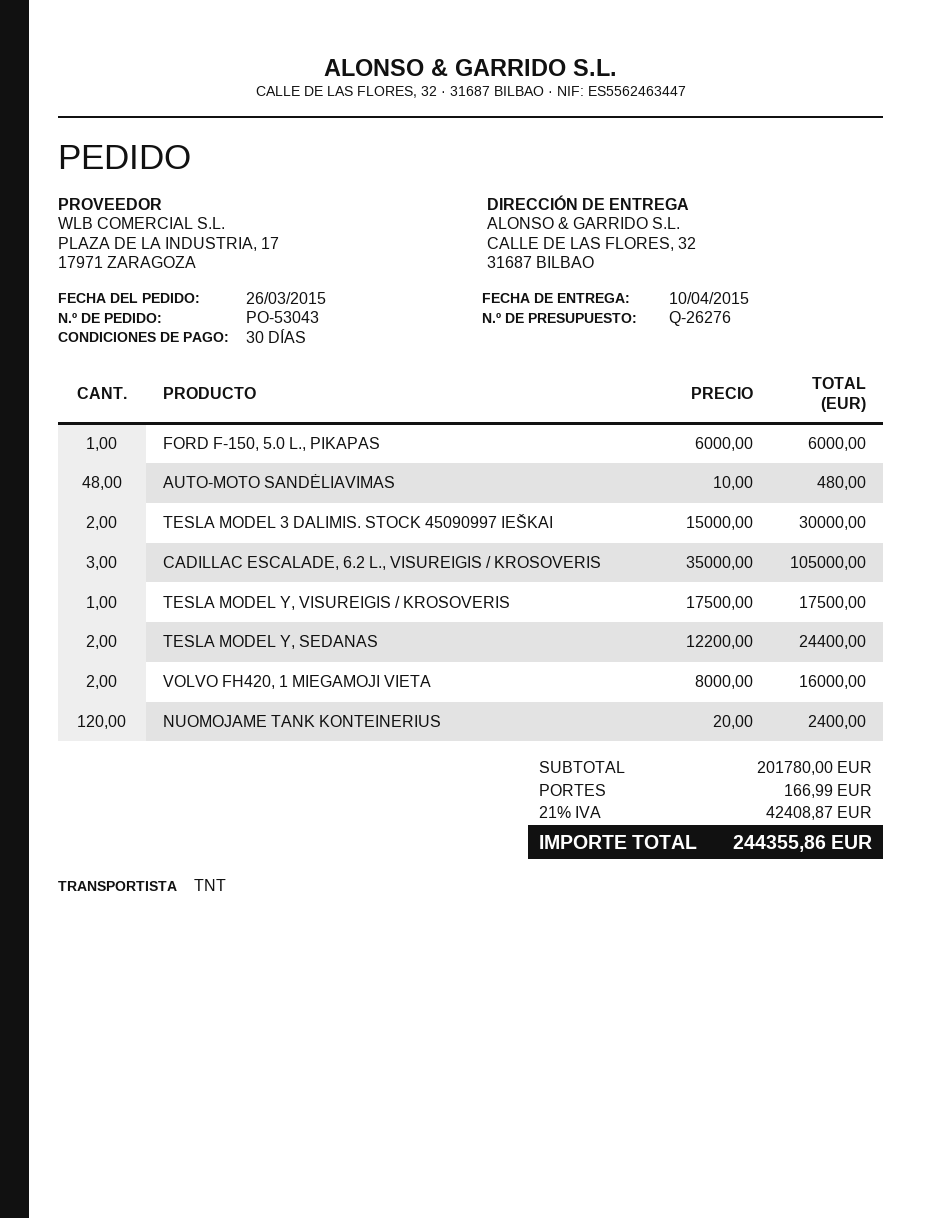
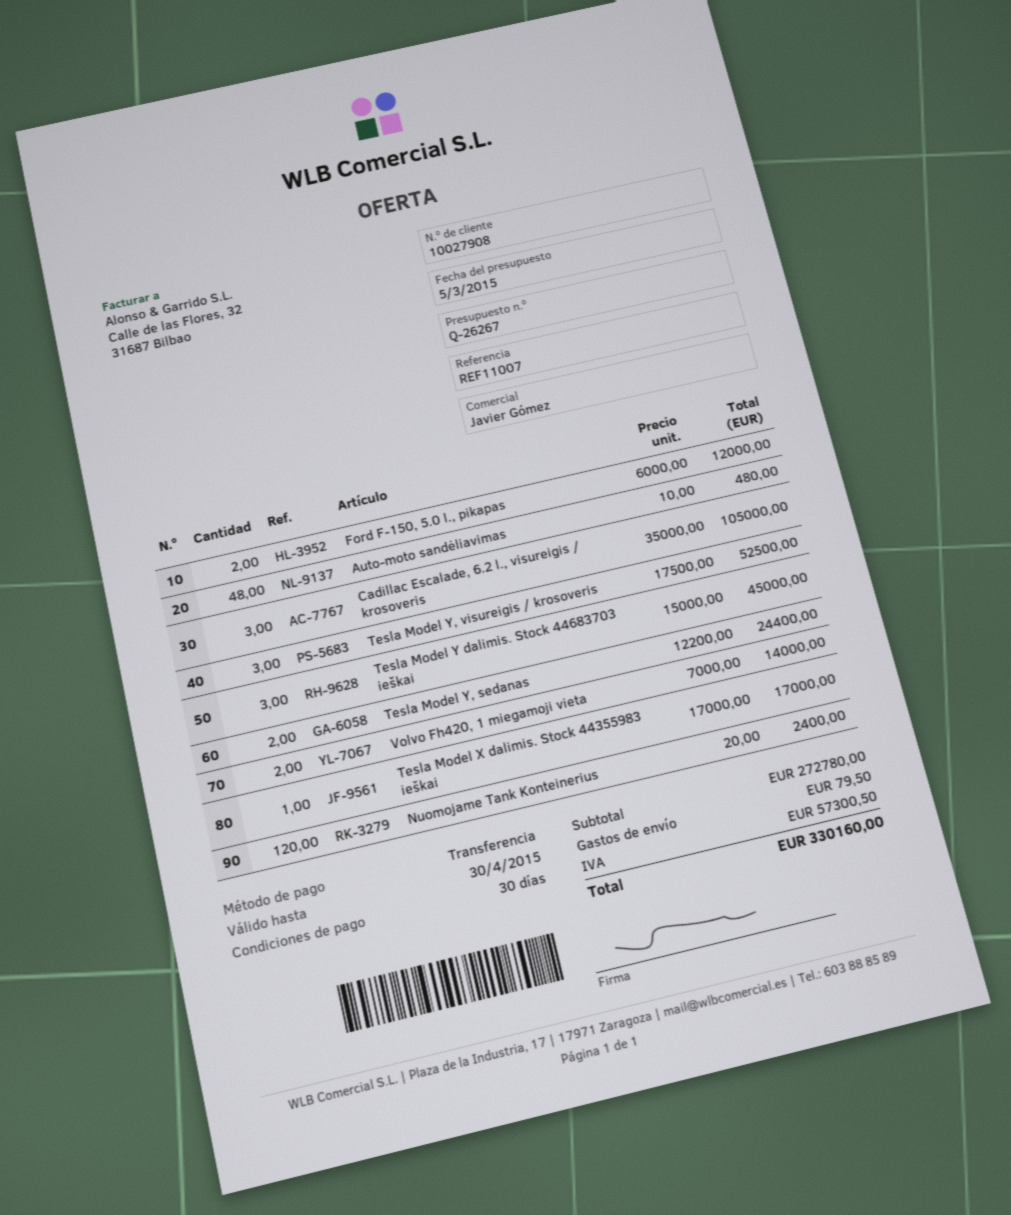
quote number: Q-26276 -> Q-26267
FORD F-150, 5.0 L., PIKAPAS: 1 x 6000.00 = 6000.00 -> 2 x 6000.00 = 12000.00
TESLA MODEL 3 DALIMIS. STOCK 45090997 IEŠKAI: 2 x 15000.00 = 30000.00 -> none
TESLA MODEL Y, VISUREIGIS / KROSOVERIS: 1 x 17500.00 = 17500.00 -> 3 x 17500.00 = 52500.00
VOLVO FH420, 1 MIEGAMOJI VIETA: 2 x 8000.00 = 16000.00 -> 2 x 7000.00 = 14000.00
Tesla Model Y dalimis. Stock 44683703 ieškai: none -> 3 x 15000.00 = 45000.00
Tesla Model X dalimis. Stock 44355983 ieškai: none -> 1 x 17000.00 = 17000.00
subtotal: 201780.00 -> 272780.00
shipping: 166.99 -> 79.50
tax: 42408.87 -> 57300.50
total: 244355.86 -> 330160.00

